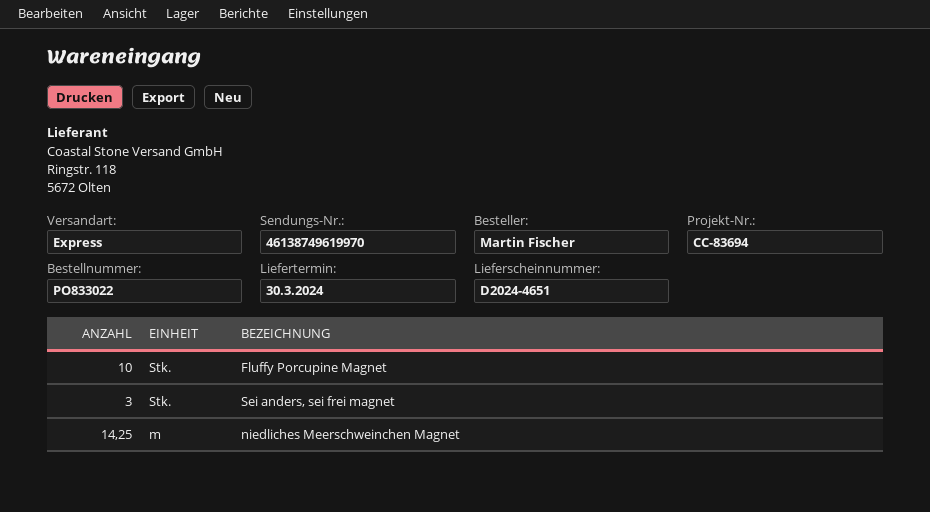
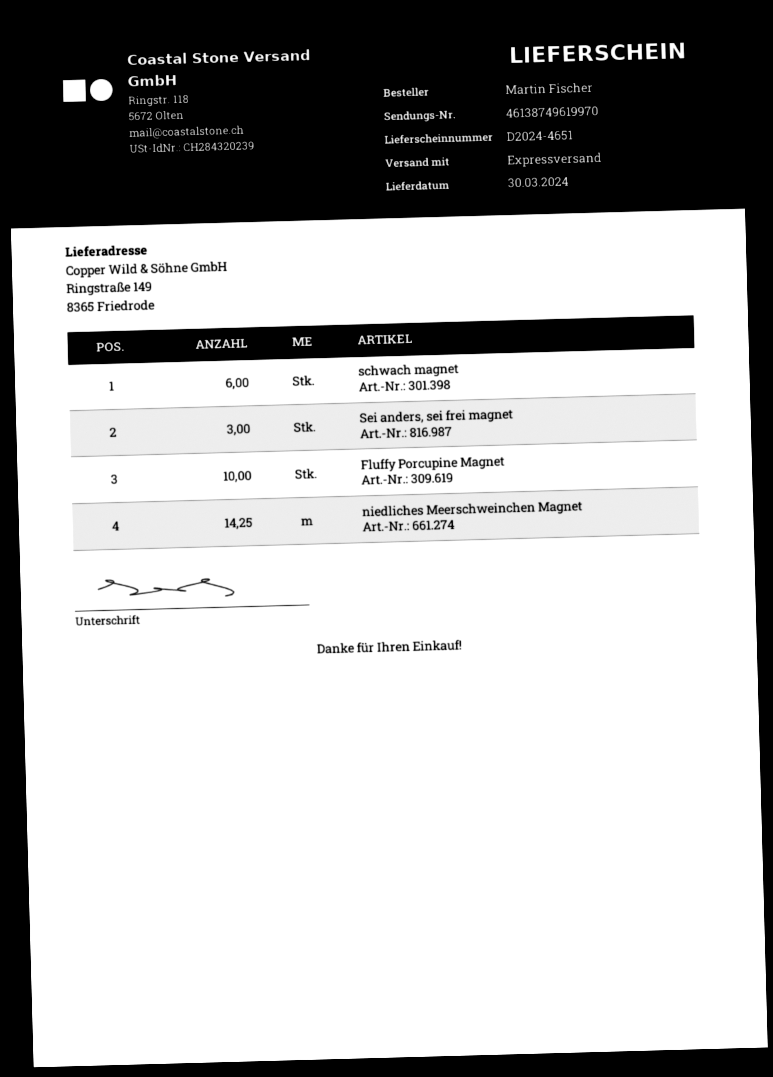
schwach magnet: none -> 6

